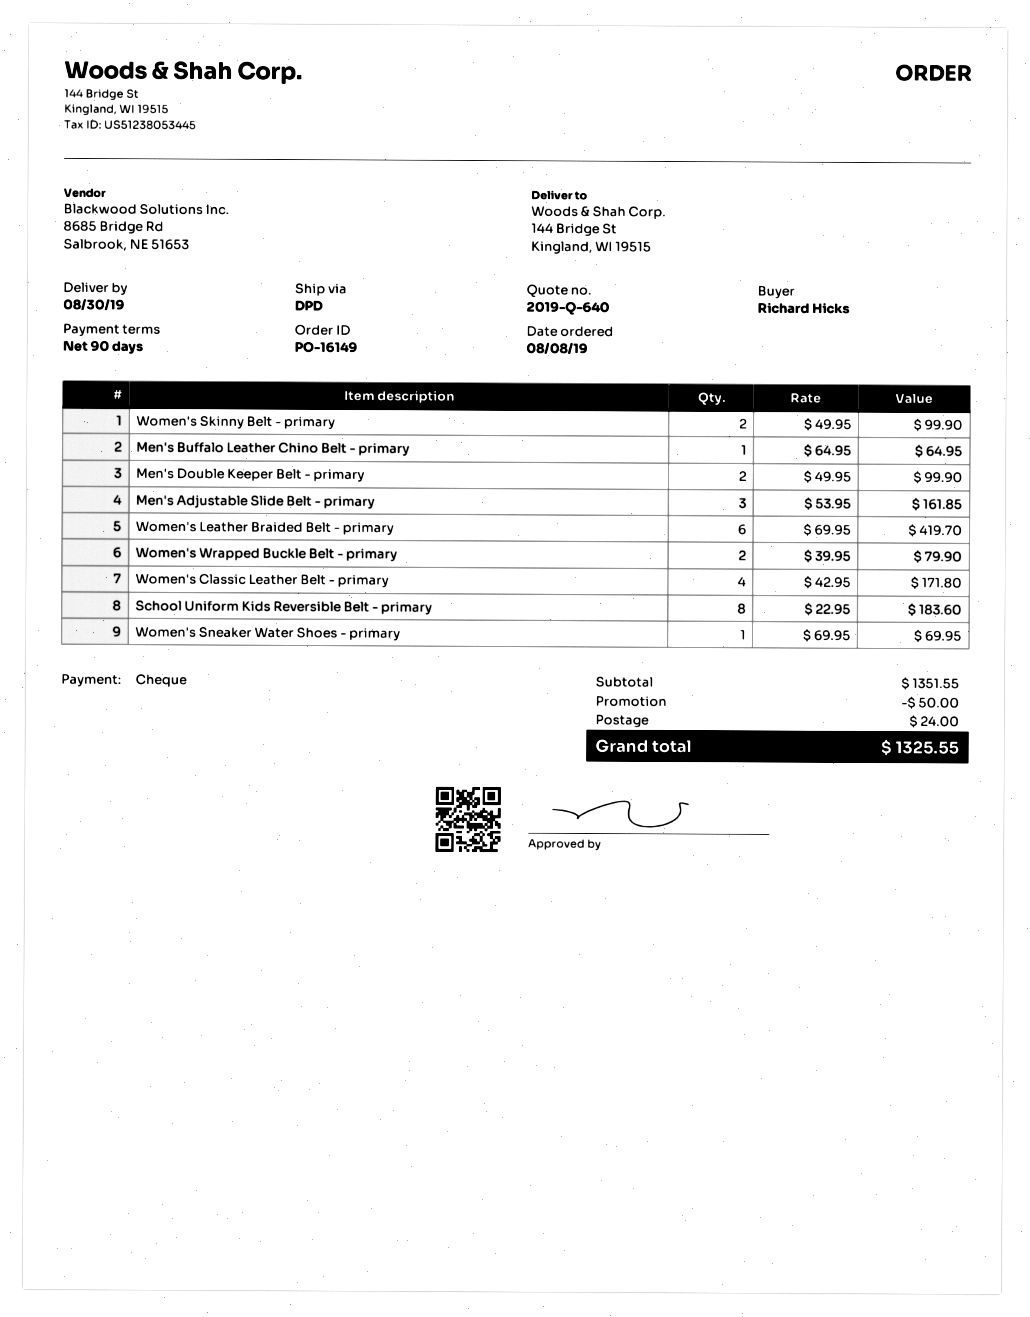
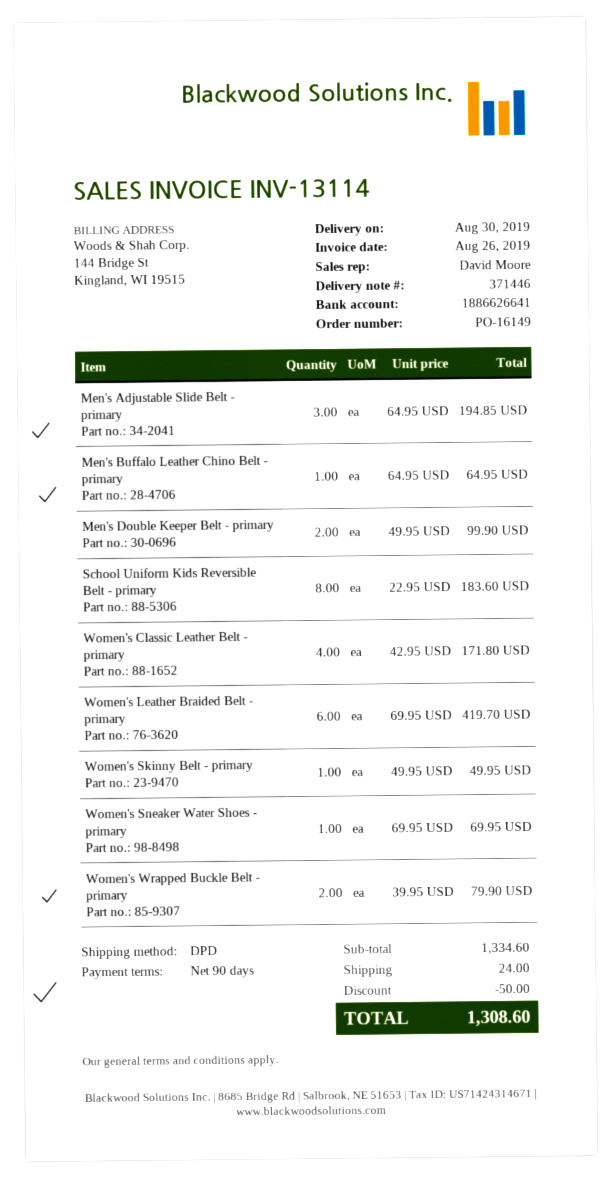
Women's Skinny Belt - primary: 2 x 49.95 = 99.90 -> 1 x 49.95 = 49.95
Men's Adjustable Slide Belt - primary: 3 x 53.95 = 161.85 -> 3 x 64.95 = 194.85
subtotal: 1351.55 -> 1334.60
total: 1325.55 -> 1308.60

